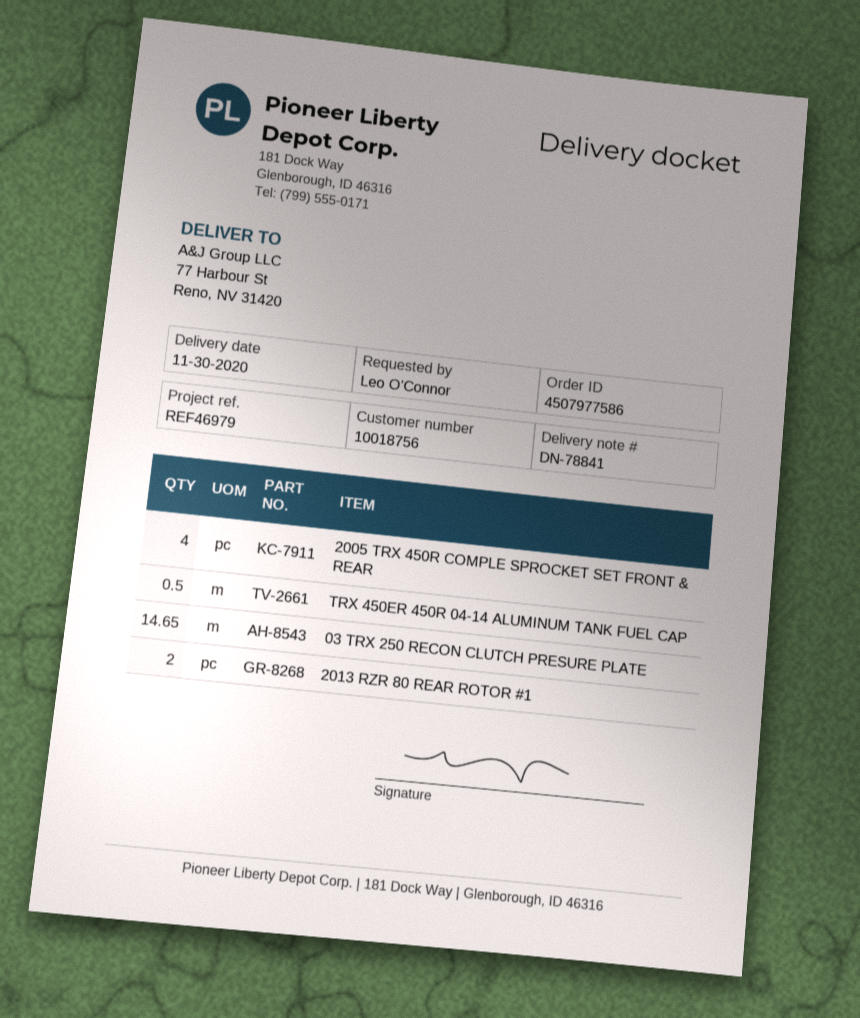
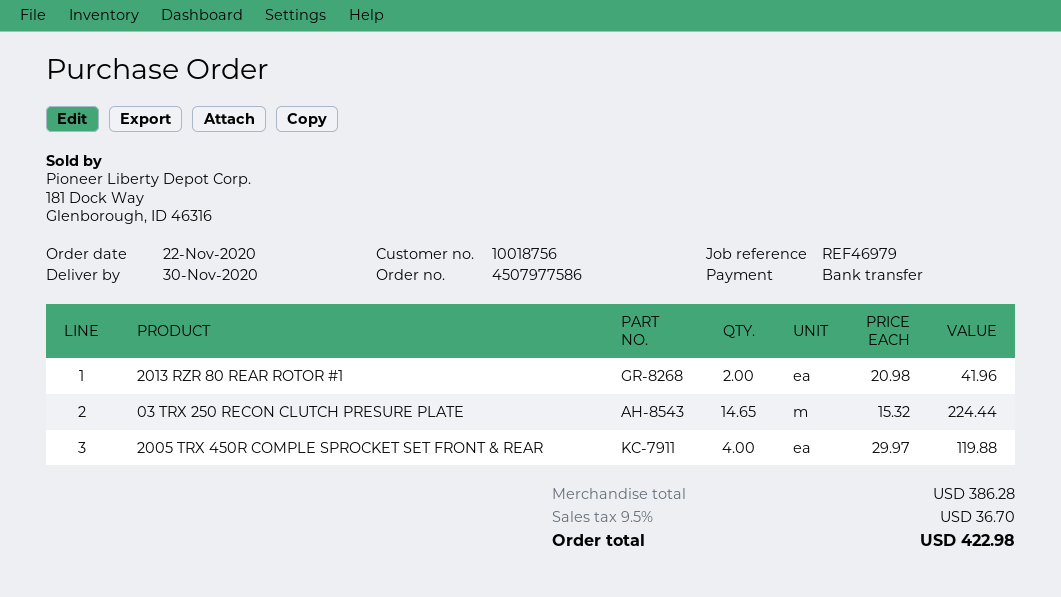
TRX 450ER 450R 04-14 ALUMINUM TANK FUEL CAP: 0.5 -> none

